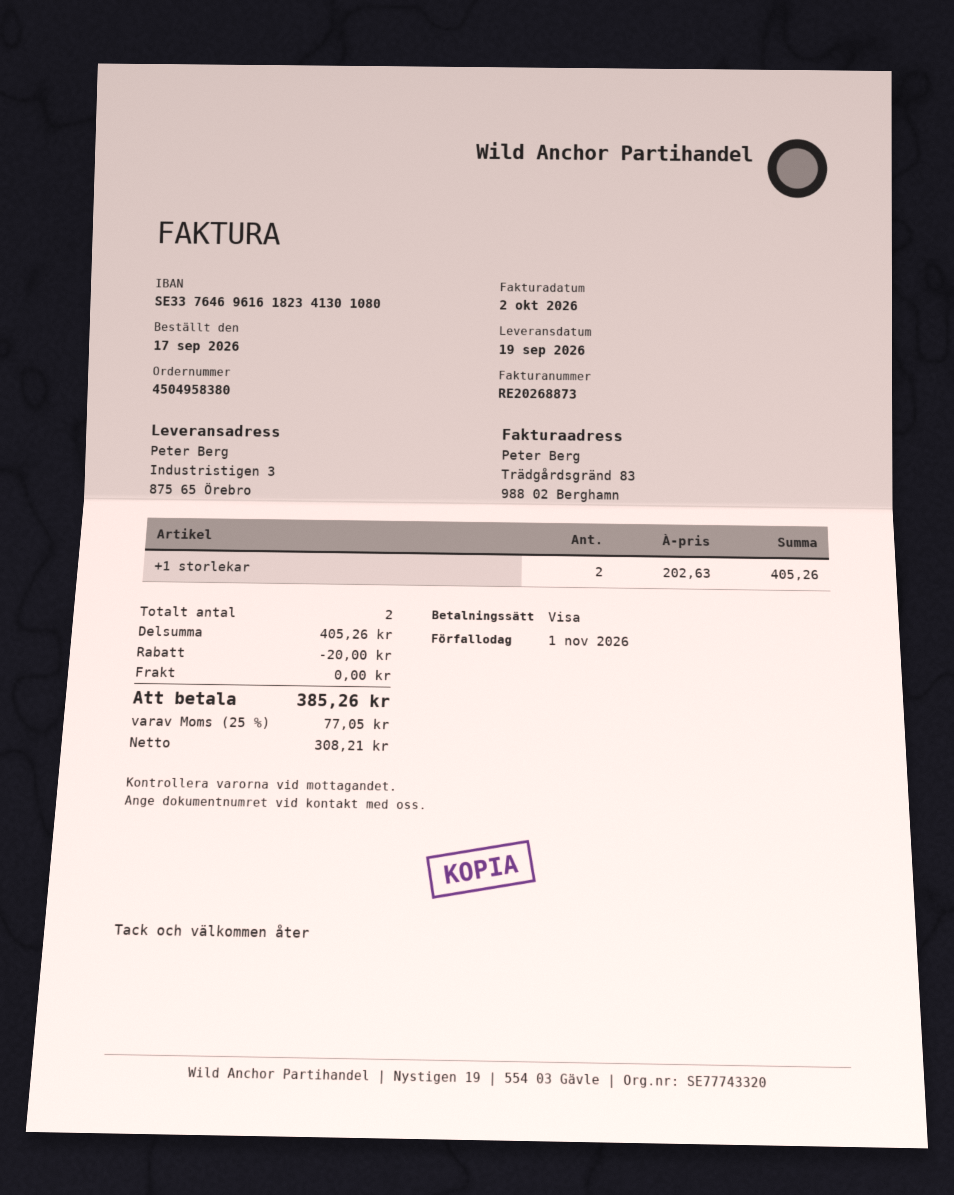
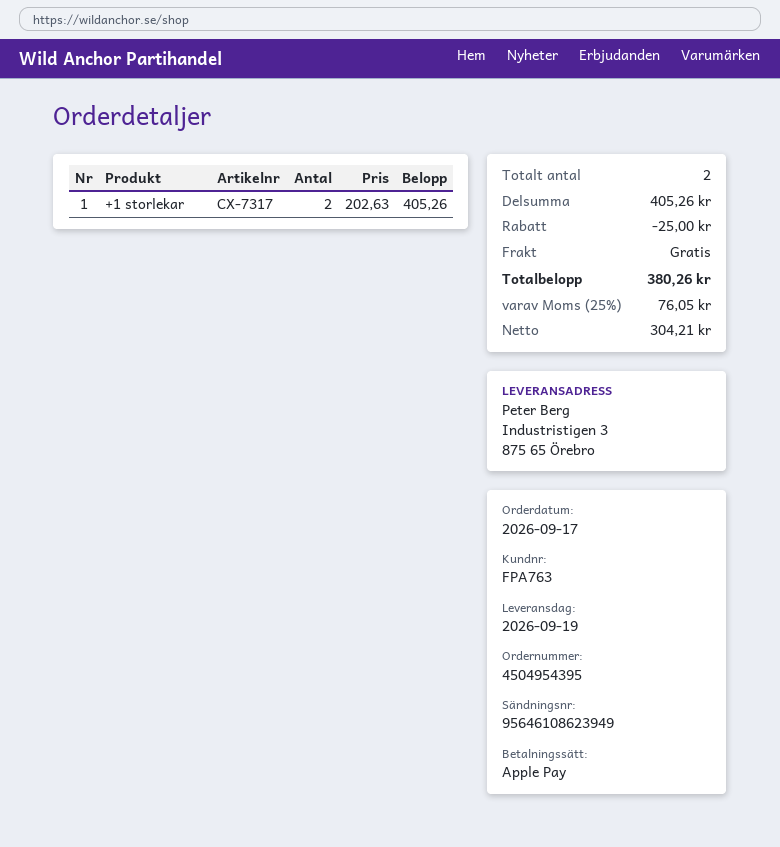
order number: 4504958380 -> 4504954395
payment method: Visa -> Apple Pay
discount: 20.00 -> 25.00
net: 308.21 -> 304.21
tax: 25% = 77.05 -> 25% = 76.05
total: 385.26 -> 380.26

